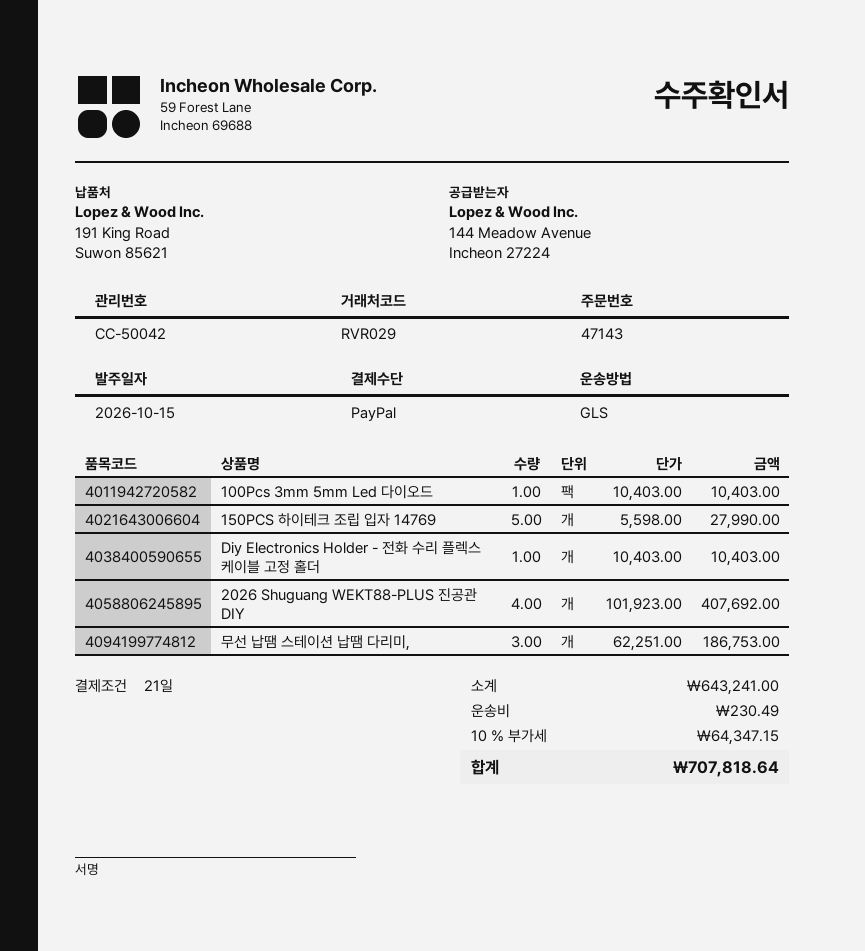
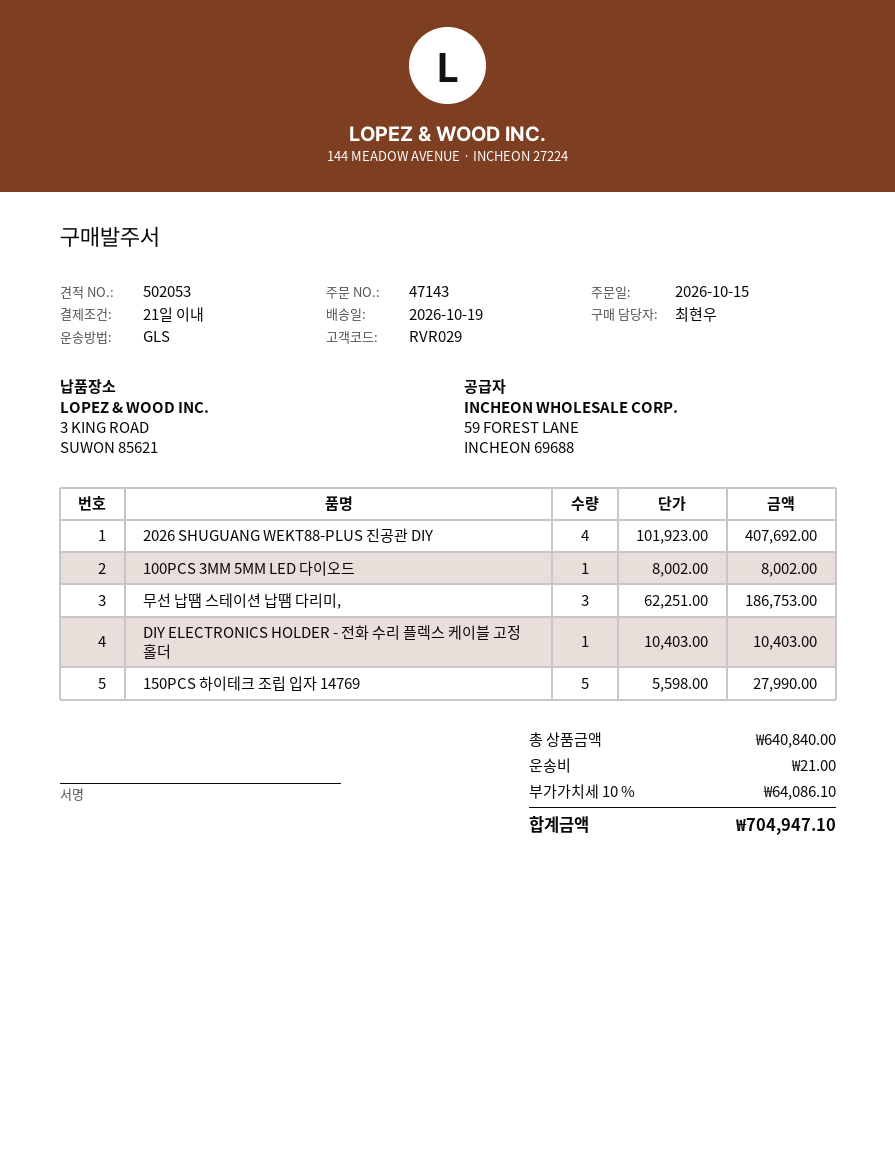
ship to: 191 King Road, Suwon 85621 -> 3 KING ROAD, SUWON 85621
100Pcs 3mm 5mm Led 다이오드: 1 x 10403.00 = 10403.00 -> 1 x 8002.00 = 8002.00
subtotal: 643241.00 -> 640840.00
shipping: 230.49 -> 21.00
tax: 10% = 64347.15 -> 10% = 64086.10
total: 707818.64 -> 704947.10

